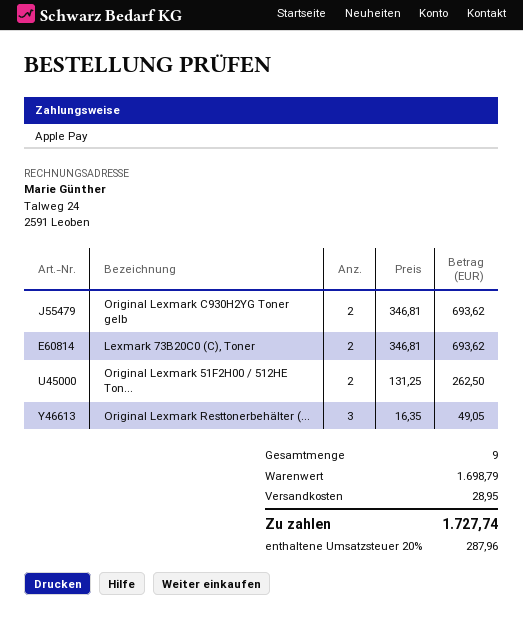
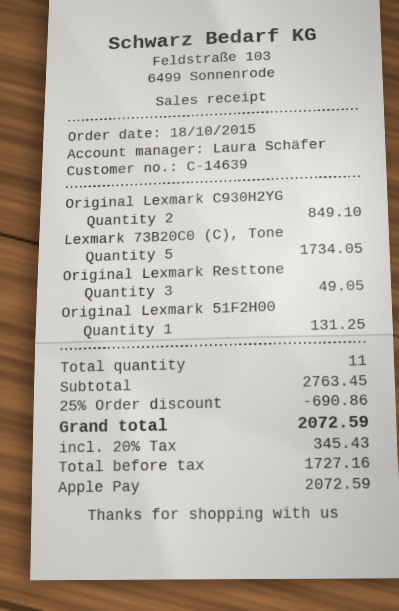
Original Lexmark C930H2YG Toner gelb: 2 for 693.62 -> 2 for 849.10
Lexmark 73B20C0 (C), Toner: 2 for 693.62 -> 5 for 1734.05
Original Lexmark 51F2H00 / 512HE Ton...: 2 for 262.50 -> 1 for 131.25
total quantity: 9 -> 11
subtotal: 1698.79 -> 2763.45
discount: none -> 25% = 690.86
shipping: 28.95 -> none
tax: 20% = 287.96 -> 20% = 345.43
total: 1727.74 -> 2072.59

